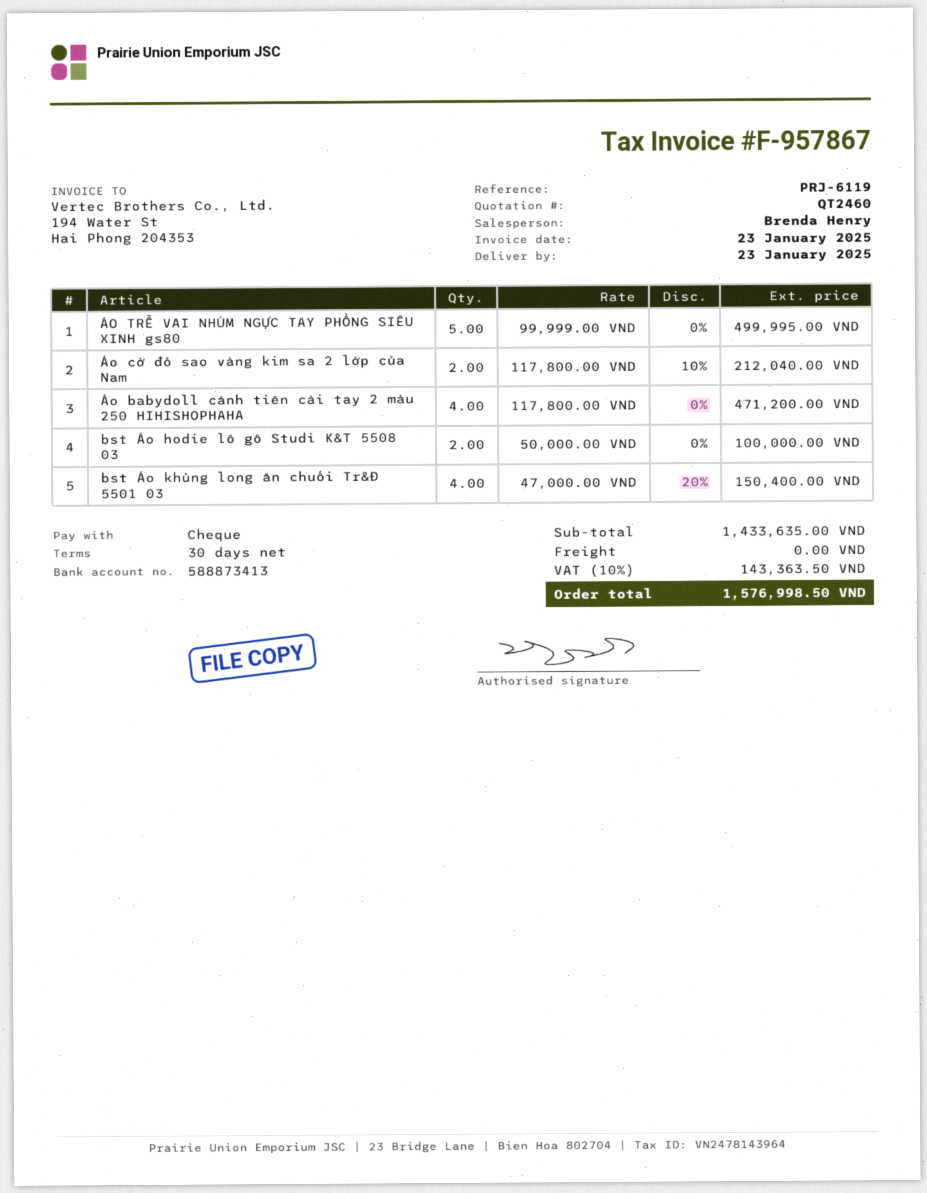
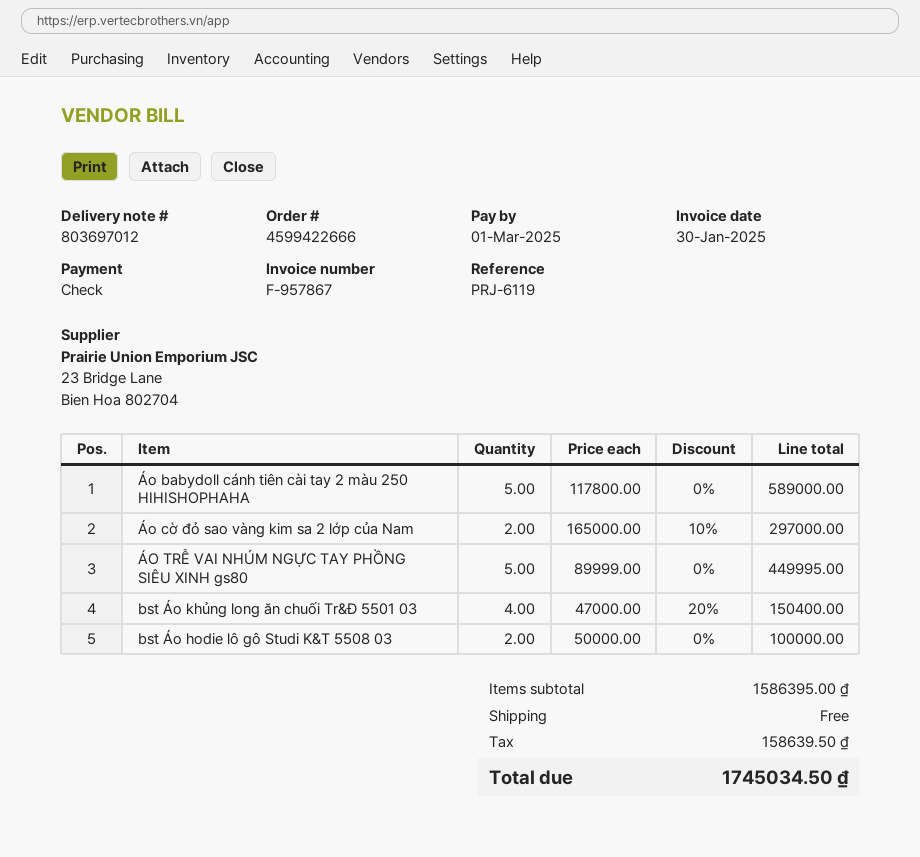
invoice date: 2025-01-23 -> 2025-01-30
ÁO TRỄ VAI NHÚM NGỰC TAY PHỒNG SIÊU XINH gs80: 5 x 99999.00 = 499995.00 -> 5 x 89999.00 = 449995.00
Áo cờ đỏ sao vàng kim sa 2 lớp của Nam: 2 x 117800.00 - 10% = 212040.00 -> 2 x 165000.00 - 10% = 297000.00
Áo babydoll cánh tiên cài tay 2 màu 250 HIHISHOPHAHA: 4 x 117800.00 = 471200.00 -> 5 x 117800.00 = 589000.00
subtotal: 1433635.00 -> 1586395.00
tax: 143363.50 -> 158639.50
total: 1576998.50 -> 1745034.50

